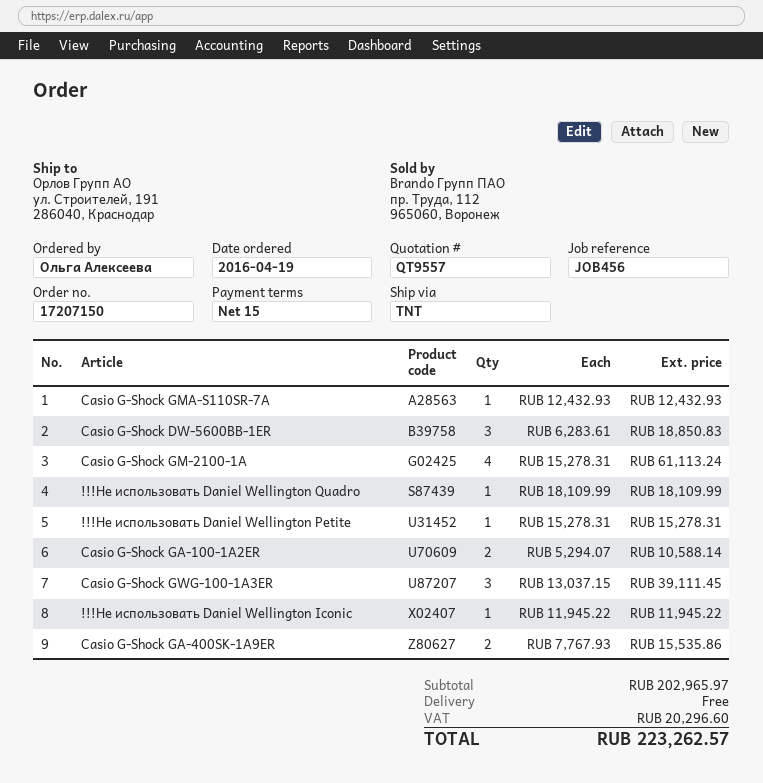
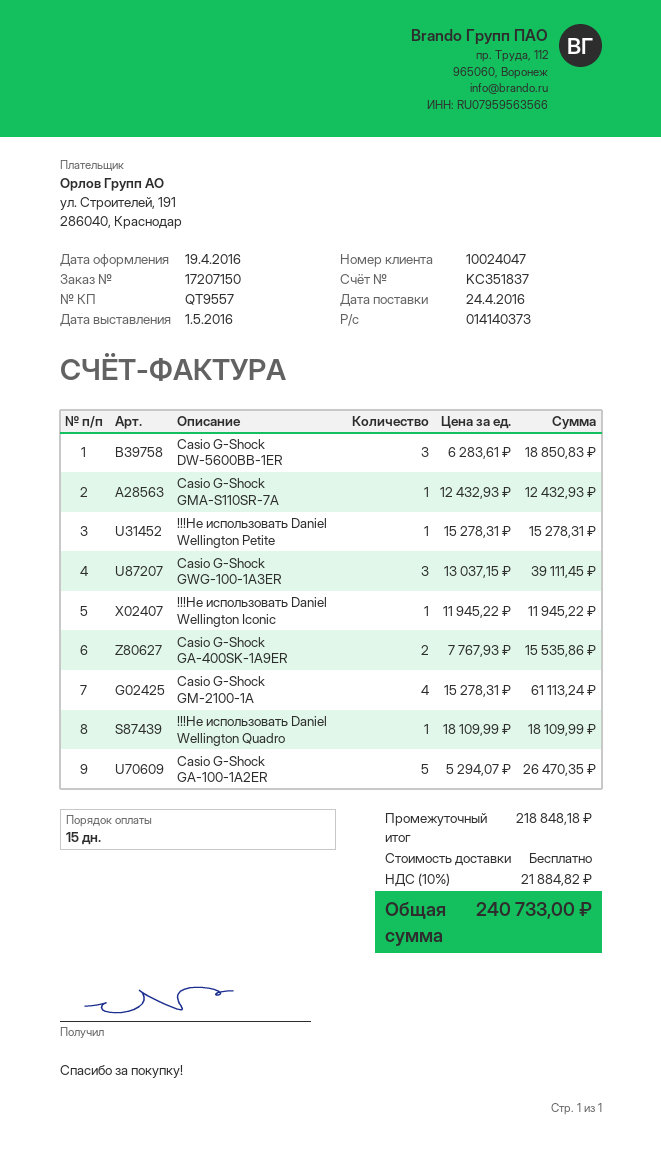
Casio G-Shock GA-100-1A2ER: 2 x 5294.07 = 10588.14 -> 5 x 5294.07 = 26470.35
subtotal: 202965.97 -> 218848.18
tax: 20296.60 -> 21884.82
total: 223262.57 -> 240733.00

